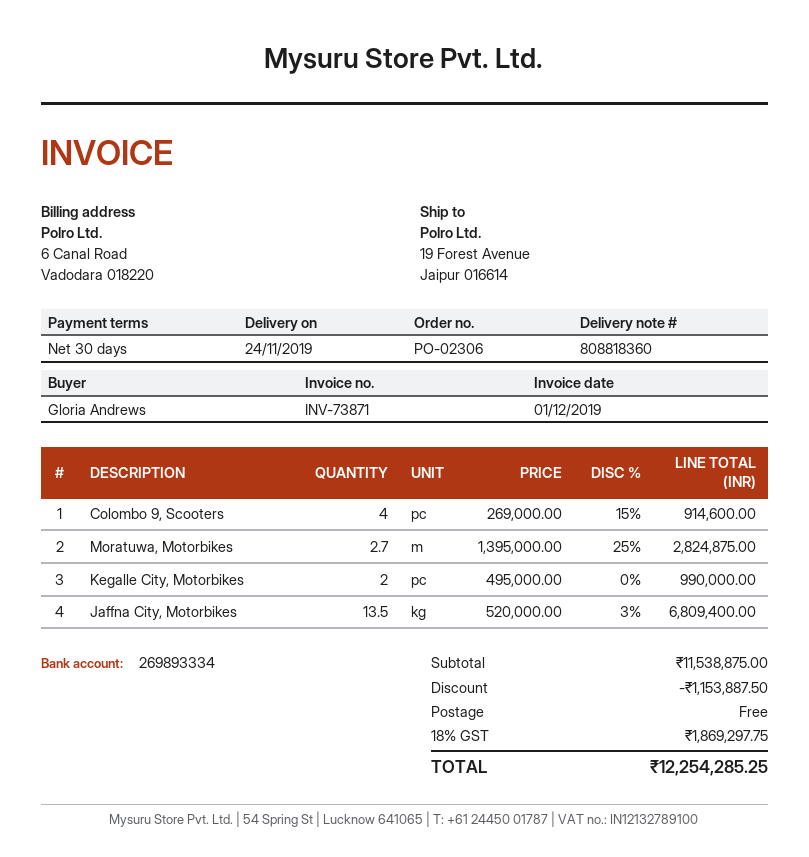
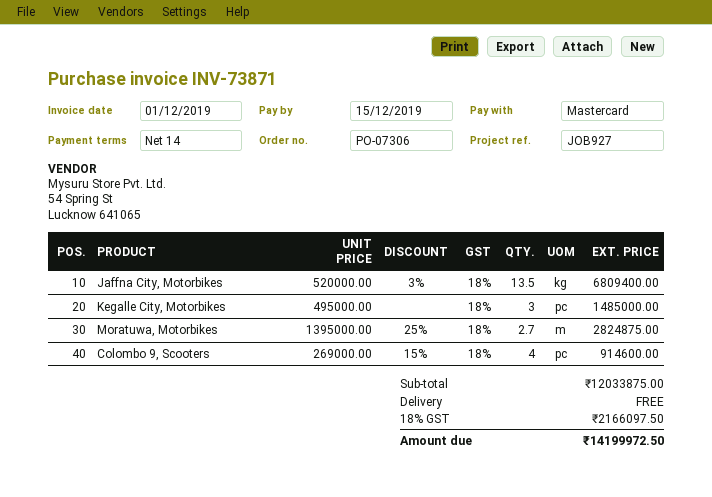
order number: PO-02306 -> PO-07306
payment terms: 30 days -> 14 days
Kegalle City, Motorbikes: 2 x 495000.00 = 990000.00 -> 3 x 495000.00 = 1485000.00
subtotal: 11538875.00 -> 12033875.00
discount: 1153887.50 -> none
tax: 18% = 1869297.75 -> 18% = 2166097.50
total: 12254285.25 -> 14199972.50

